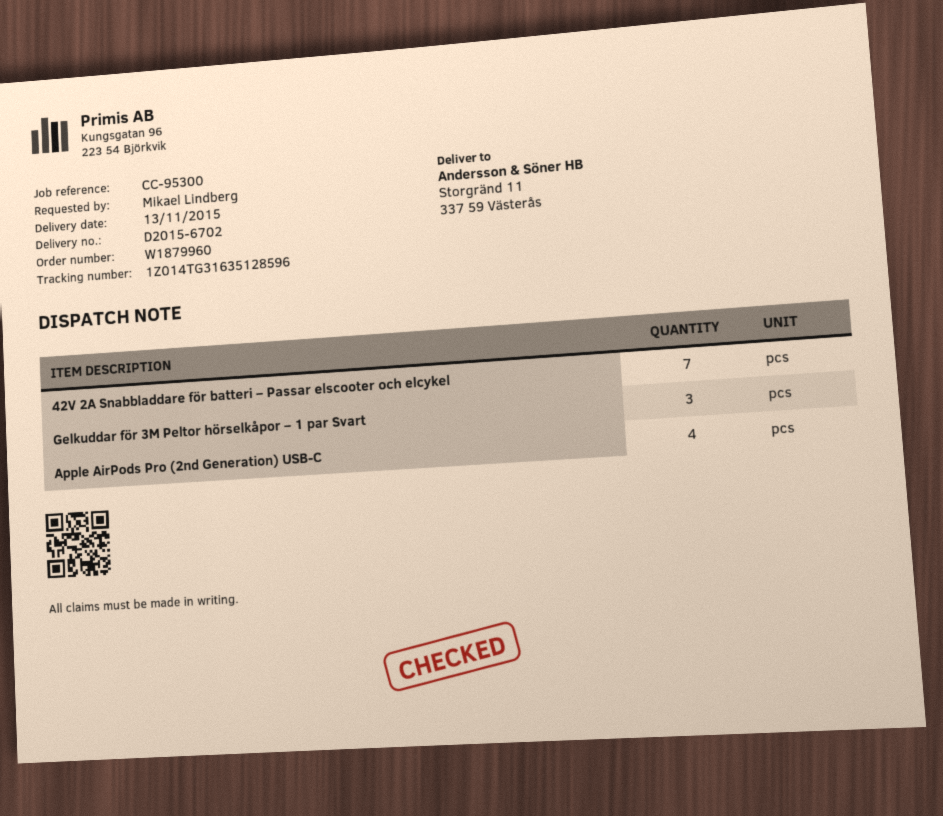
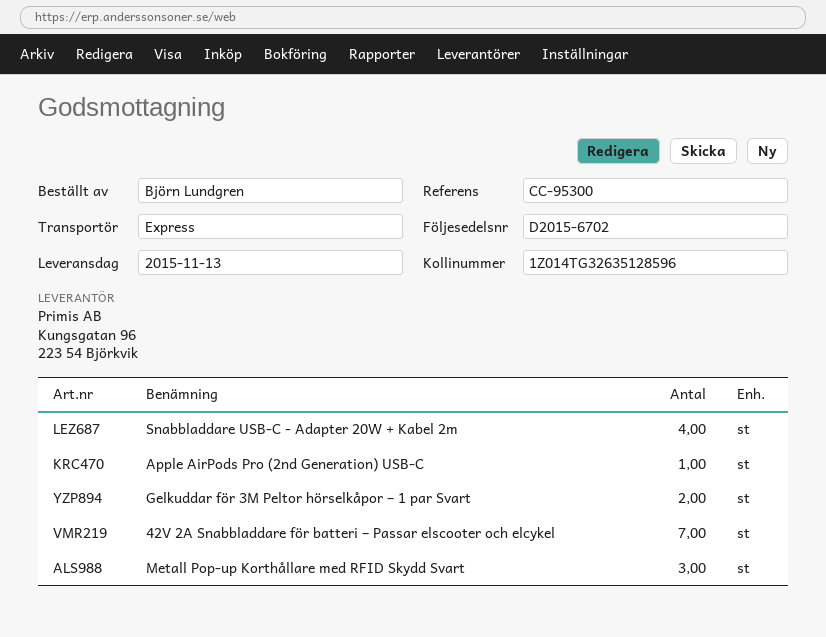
ordered by: Mikael Lindberg -> Björn Lundgren
tracking number: 1Z014TG31635128596 -> 1Z014TG32635128596
Gelkuddar för 3M Peltor hörselkåpor – 1 par Svart: 3 -> 2
Apple AirPods Pro (2nd Generation) USB-C: 4 -> 1
Snabbladdare USB-C - Adapter 20W + Kabel 2m: none -> 4
Metall Pop-up Korthållare med RFID Skydd Svart: none -> 3

